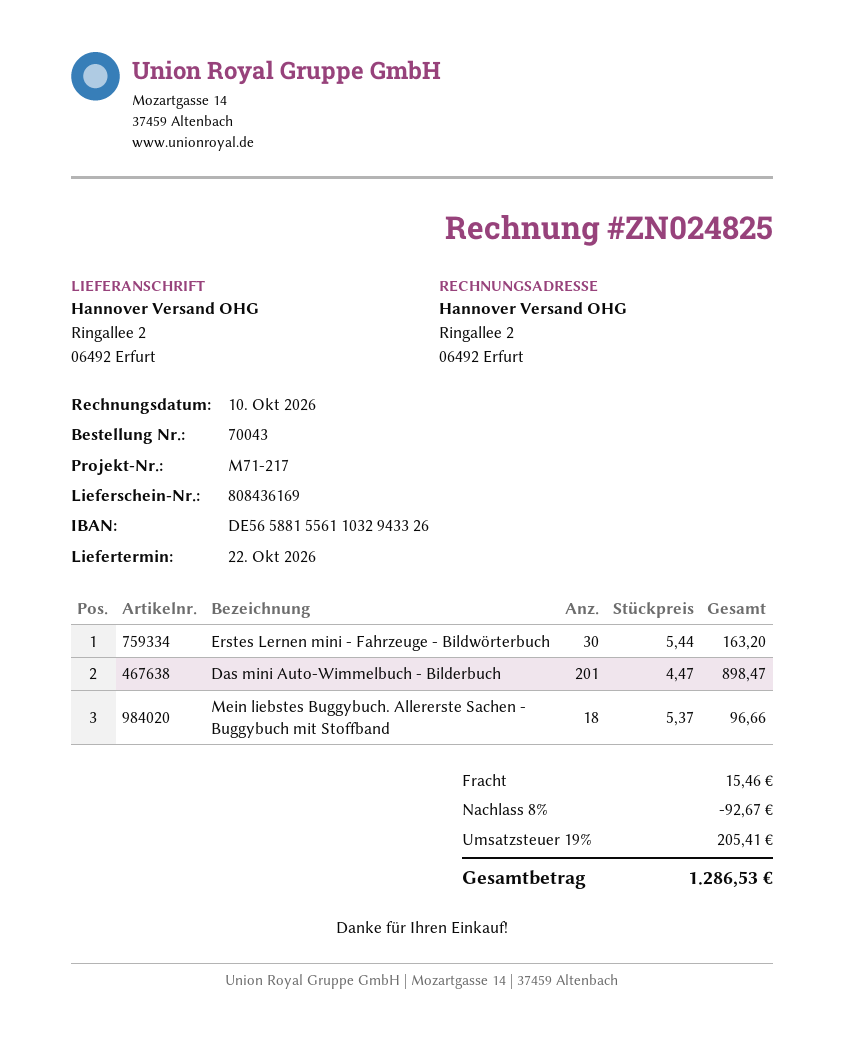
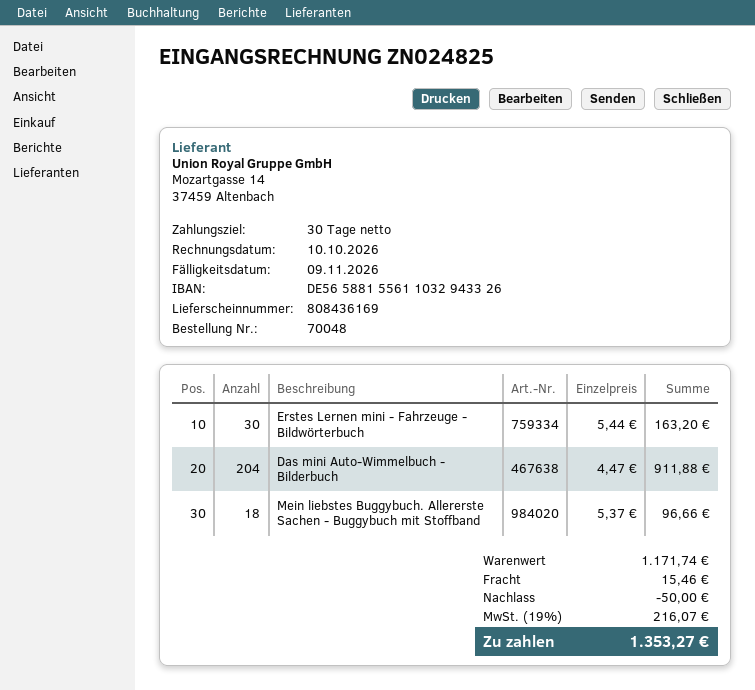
order number: 70043 -> 70048
Das mini Auto-Wimmelbuch - Bilderbuch: 201 x 4.47 = 898.47 -> 204 x 4.47 = 911.88
discount: 92.67 -> 50.00
tax: 19% = 205.41 -> 19% = 216.07
total: 1286.53 -> 1353.27

